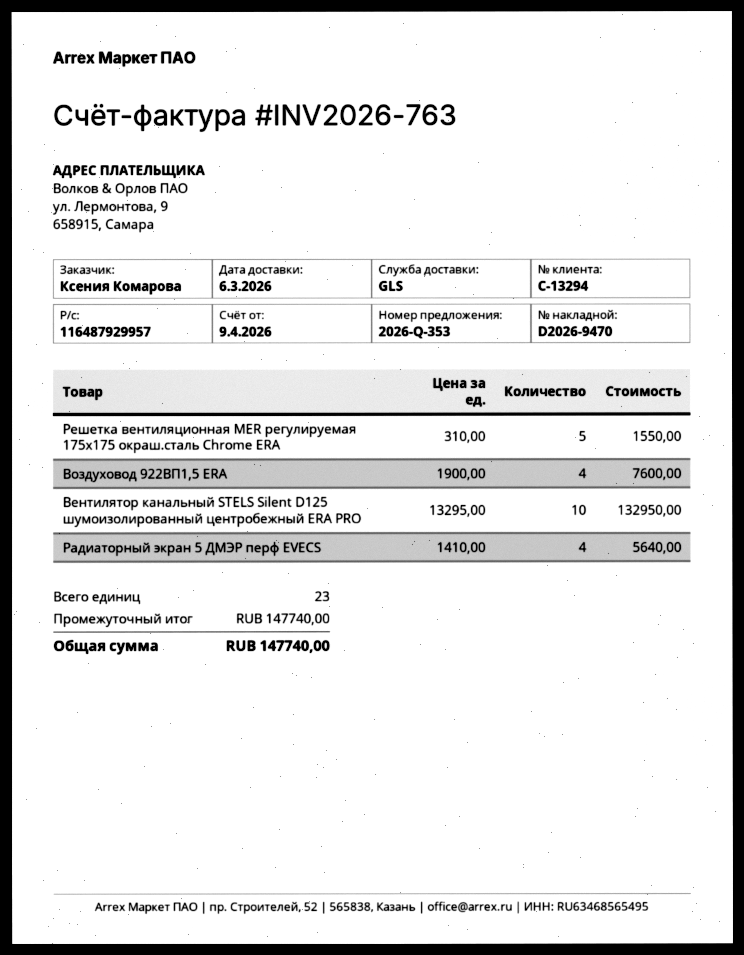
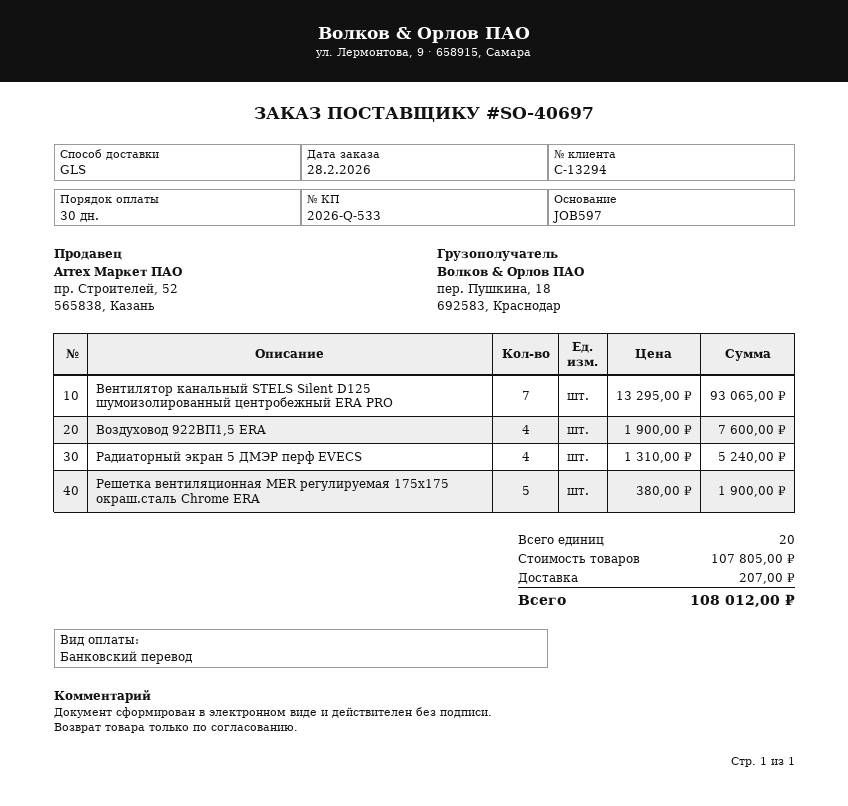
quote number: 2026-Q-353 -> 2026-Q-533
Решетка вентиляционная MER регулируемая 175х175 окраш.сталь Chrome ERA: 5 x 310.00 = 1550.00 -> 5 x 380.00 = 1900.00
Вентилятор канальный STELS Silent D125 шумоизолированный центробежный ERA PRO: 10 x 13295.00 = 132950.00 -> 7 x 13295.00 = 93065.00
Радиаторный экран 5 ДМЭР перф EVECS: 4 x 1410.00 = 5640.00 -> 4 x 1310.00 = 5240.00
total quantity: 23 -> 20
subtotal: 147740.00 -> 107805.00
shipping: none -> 207.00
total: 147740.00 -> 108012.00

